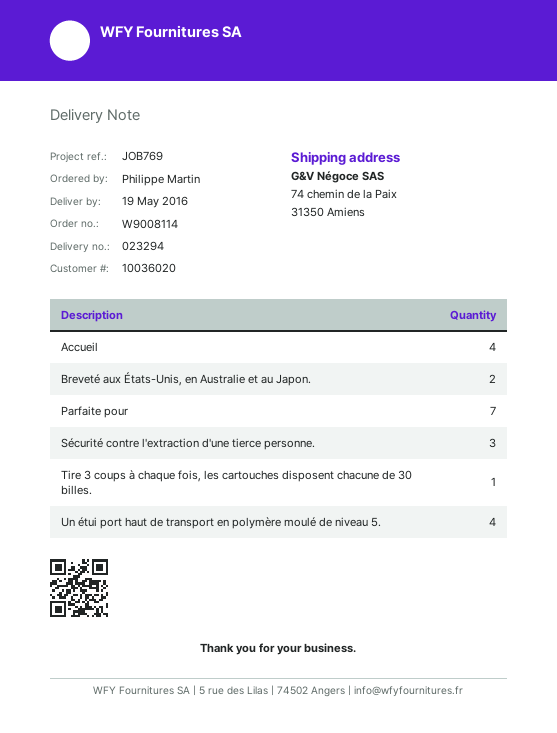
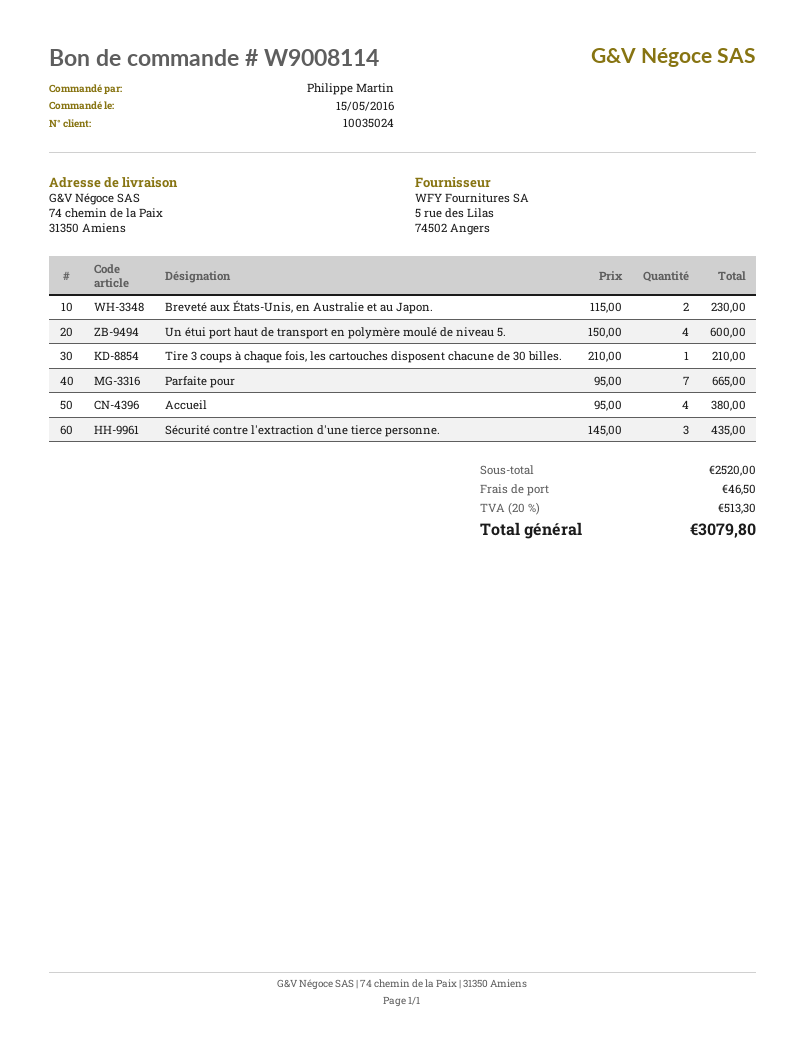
customer number: 10036020 -> 10035024

